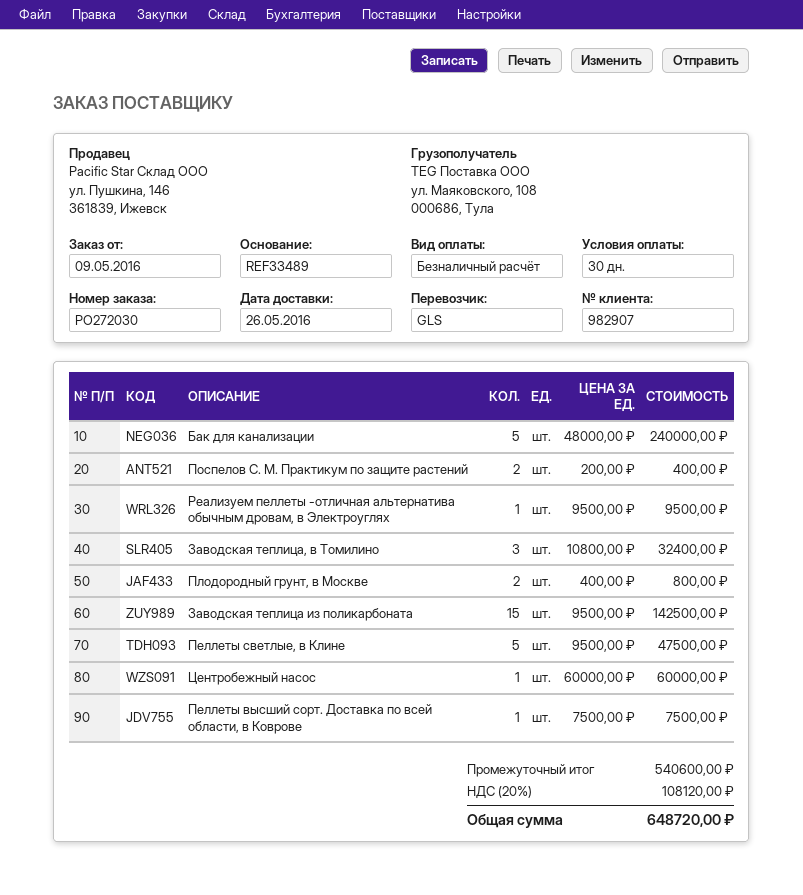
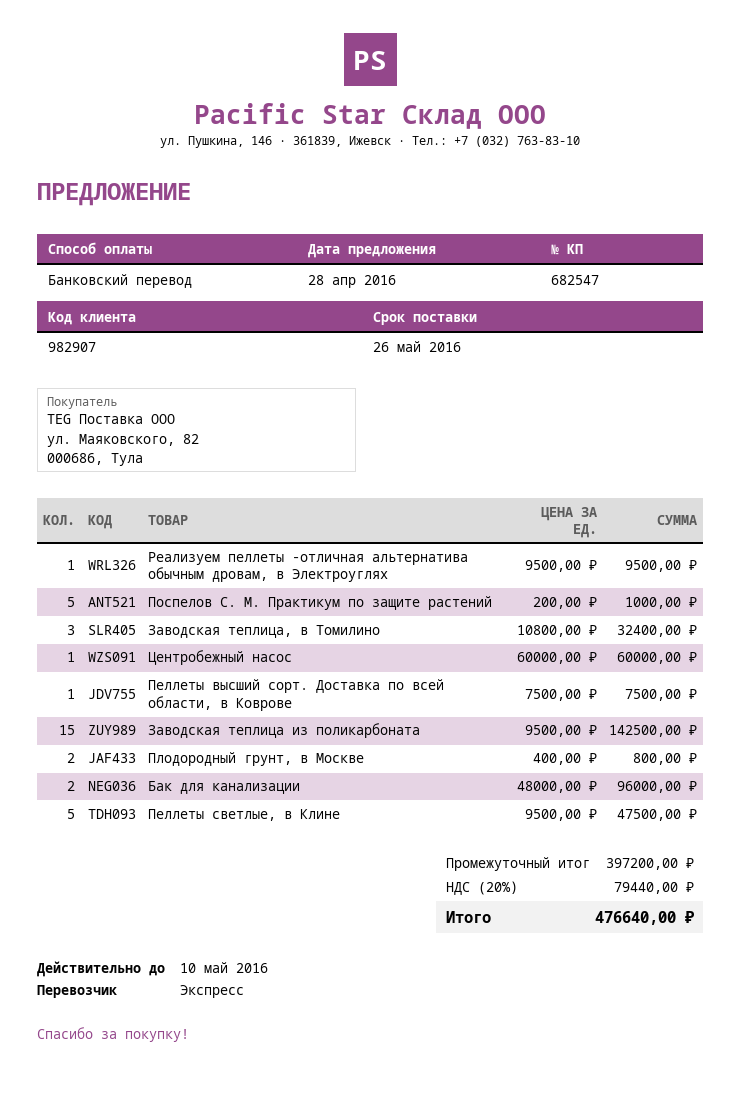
shipping method: GLS -> express
Бак для канализации: 5 x 48000.00 = 240000.00 -> 2 x 48000.00 = 96000.00
Поспелов С. М. Практикум по защите растений: 2 x 200.00 = 400.00 -> 5 x 200.00 = 1000.00
subtotal: 540600.00 -> 397200.00
tax: 20% = 108120.00 -> 20% = 79440.00
total: 648720.00 -> 476640.00

